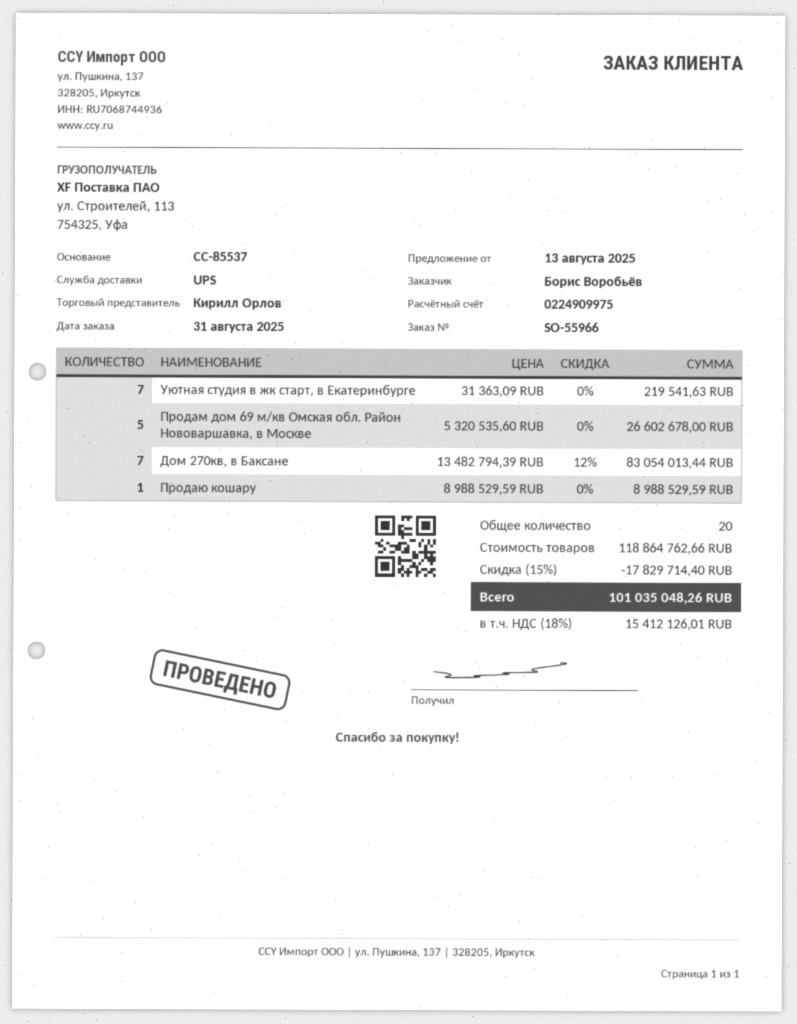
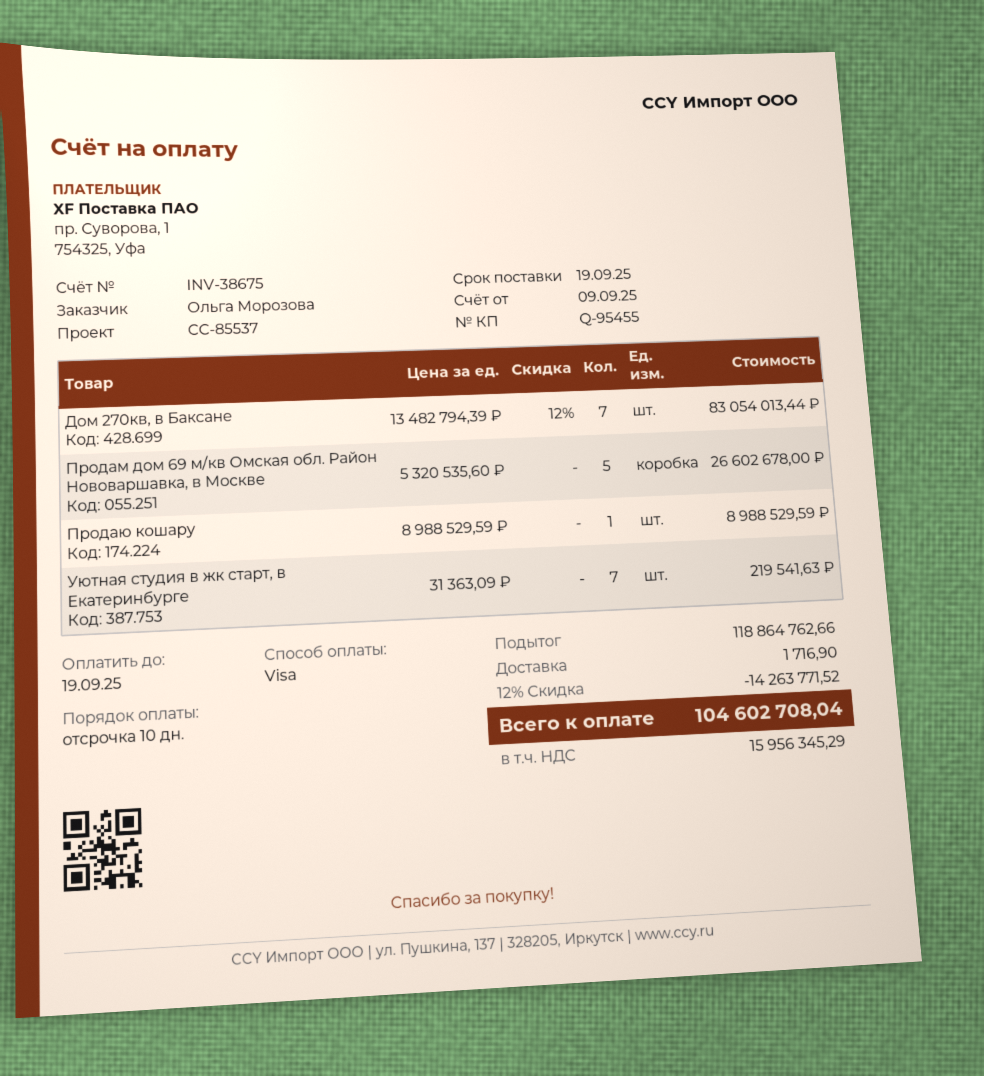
ordered by: Борис Воробьёв -> Ольга Морозова
discount: 15% = 17829714.40 -> 12% = 14263771.52
shipping: none -> 1716.90
tax: 15412126.01 -> 15956345.29
total: 101035048.26 -> 104602708.04

